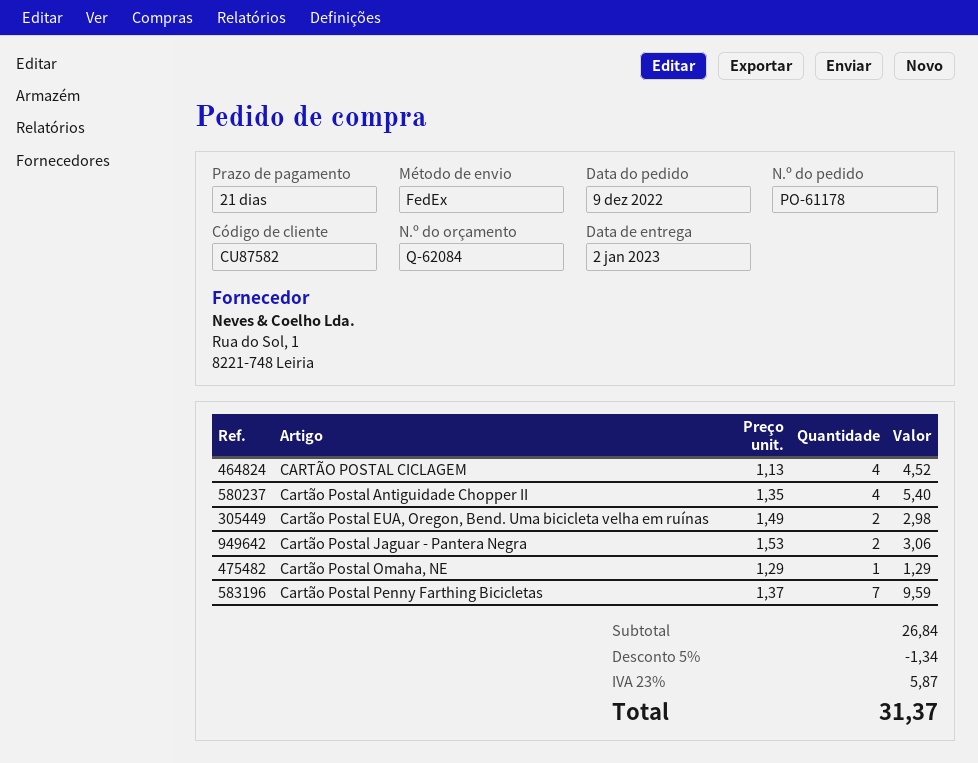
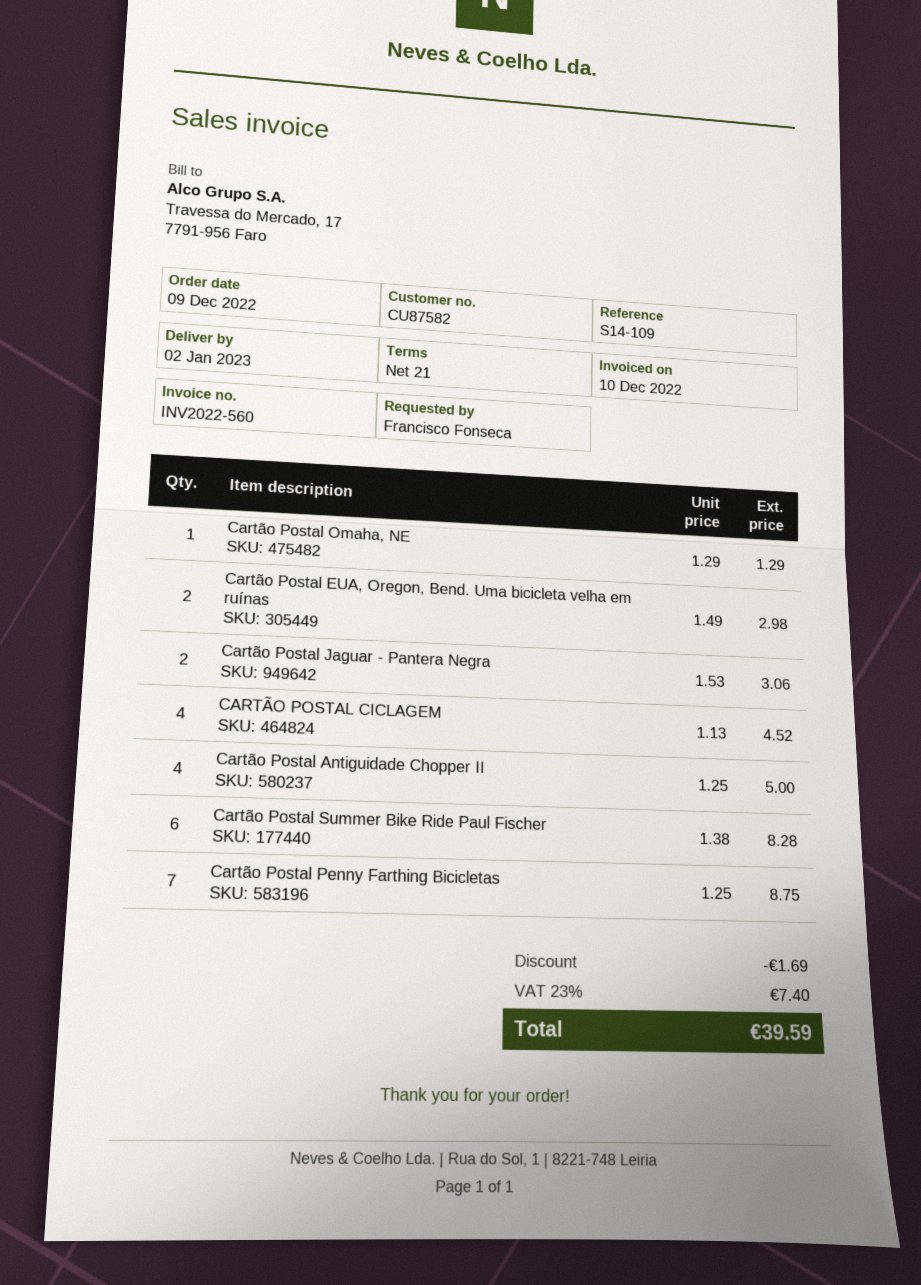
Cartão Postal Antiguidade Chopper II: 4 x 1.35 = 5.40 -> 4 x 1.25 = 5.00
Cartão Postal Penny Farthing Bicicletas: 7 x 1.37 = 9.59 -> 7 x 1.25 = 8.75
Cartão Postal Summer Bike Ride Paul Fischer: none -> 6 x 1.38 = 8.28
discount: 1.34 -> 1.69
tax: 23% = 5.87 -> 23% = 7.40
total: 31.37 -> 39.59

